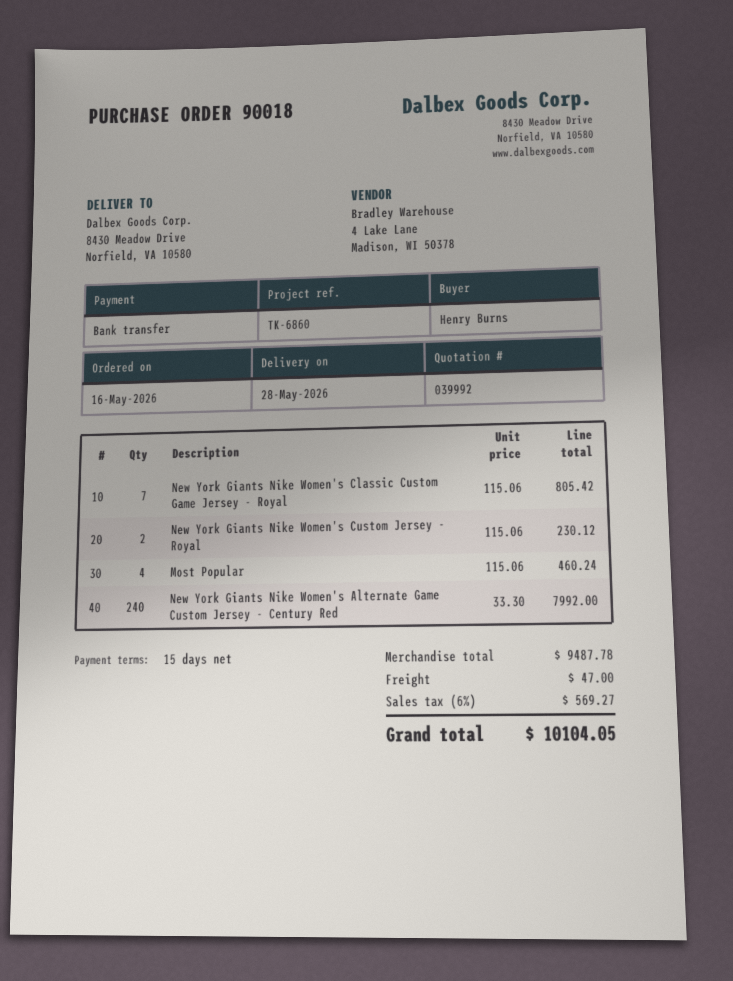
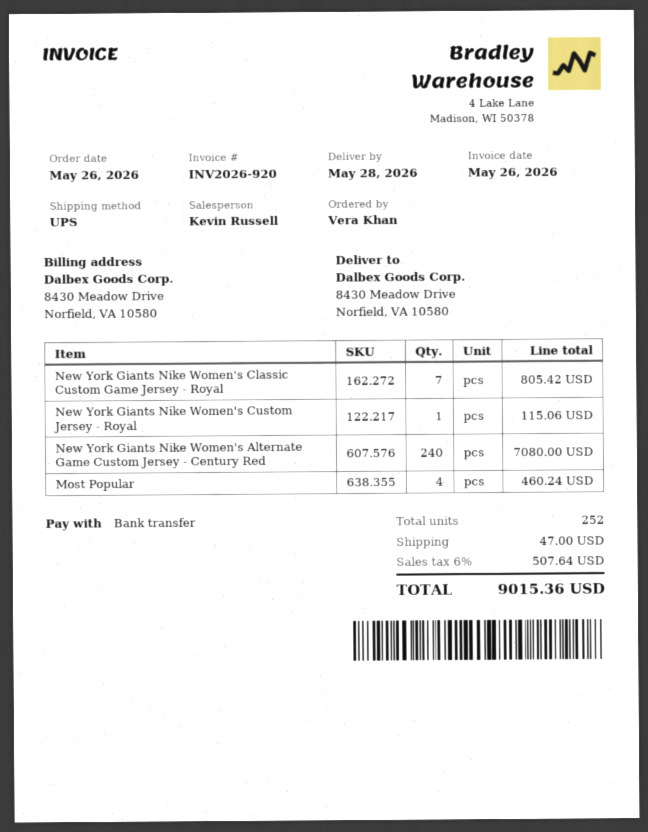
order date: 2026-05-16 -> 2026-05-26
ordered by: Henry Burns -> Vera Khan
New York Giants Nike Women's Custom Jersey - Royal: 2 for 230.12 -> 1 for 115.06
New York Giants Nike Women's Alternate Game Custom Jersey - Century Red: 240 for 7992.00 -> 240 for 7080.00
tax: 6% = 569.27 -> 6% = 507.64
total: 10104.05 -> 9015.36

